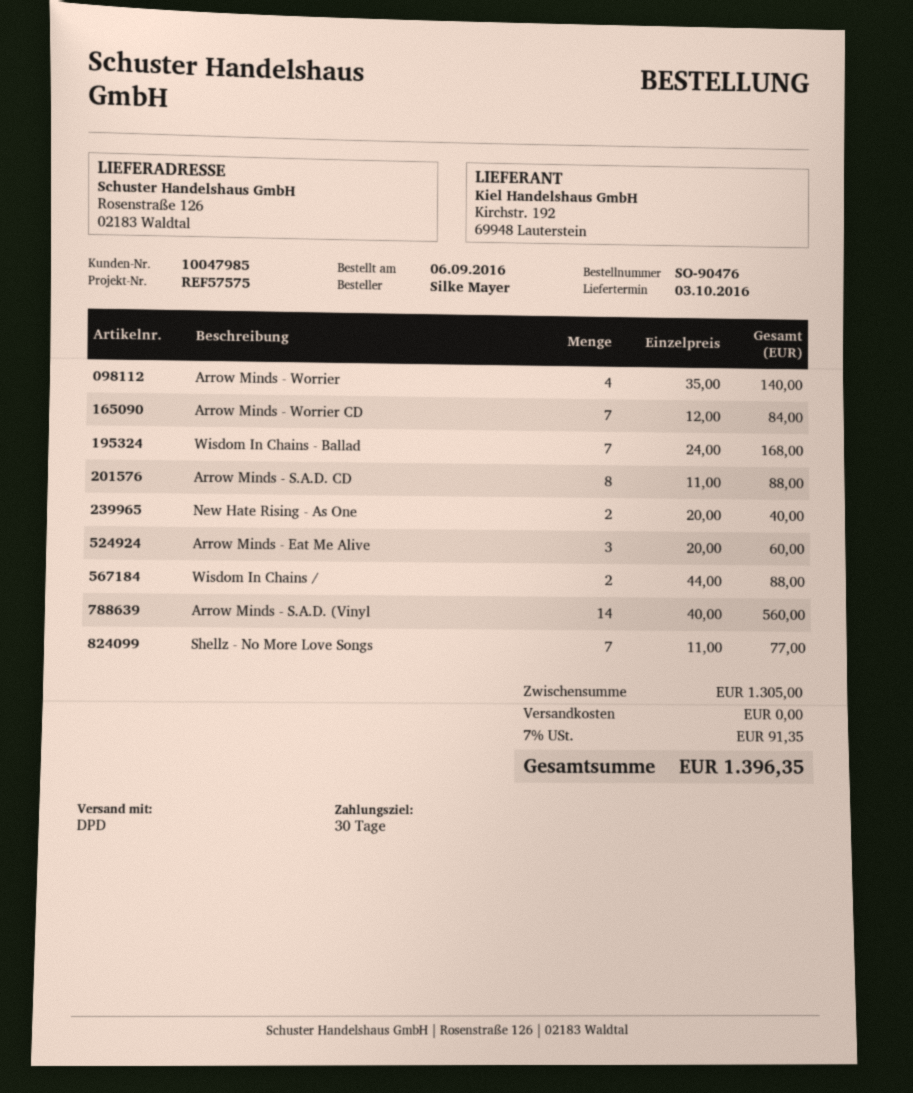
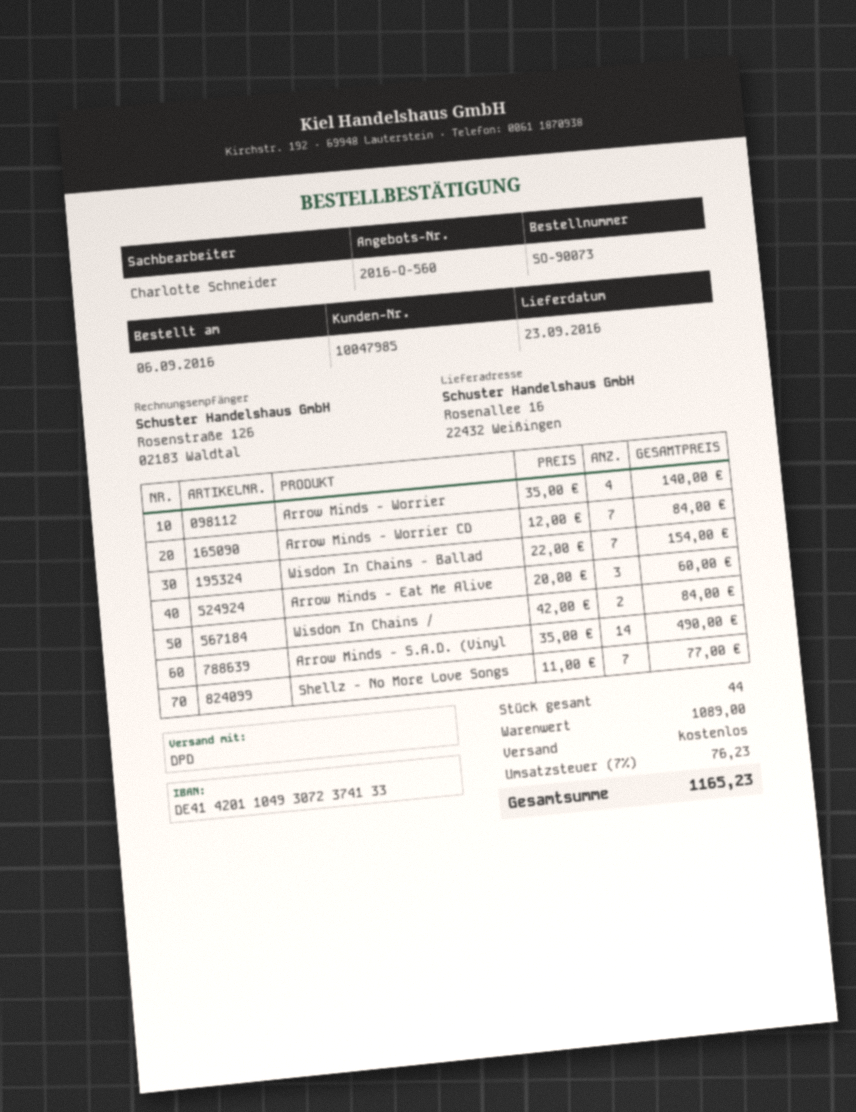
order number: SO-90476 -> SO-90073
delivery date: 2016-10-03 -> 2016-09-23
ship to: Rosenstraße 126, 02183 Waldtal -> Rosenallee 16, 22432 Weißingen
Wisdom In Chains - Ballad: 7 x 24.00 = 168.00 -> 7 x 22.00 = 154.00
Arrow Minds - S.A.D. CD: 8 x 11.00 = 88.00 -> none
New Hate Rising - As One: 2 x 20.00 = 40.00 -> none
Wisdom In Chains /: 2 x 44.00 = 88.00 -> 2 x 42.00 = 84.00
Arrow Minds - S.A.D. (Vinyl: 14 x 40.00 = 560.00 -> 14 x 35.00 = 490.00
subtotal: 1305.00 -> 1089.00
tax: 7% = 91.35 -> 7% = 76.23
total: 1396.35 -> 1165.23

